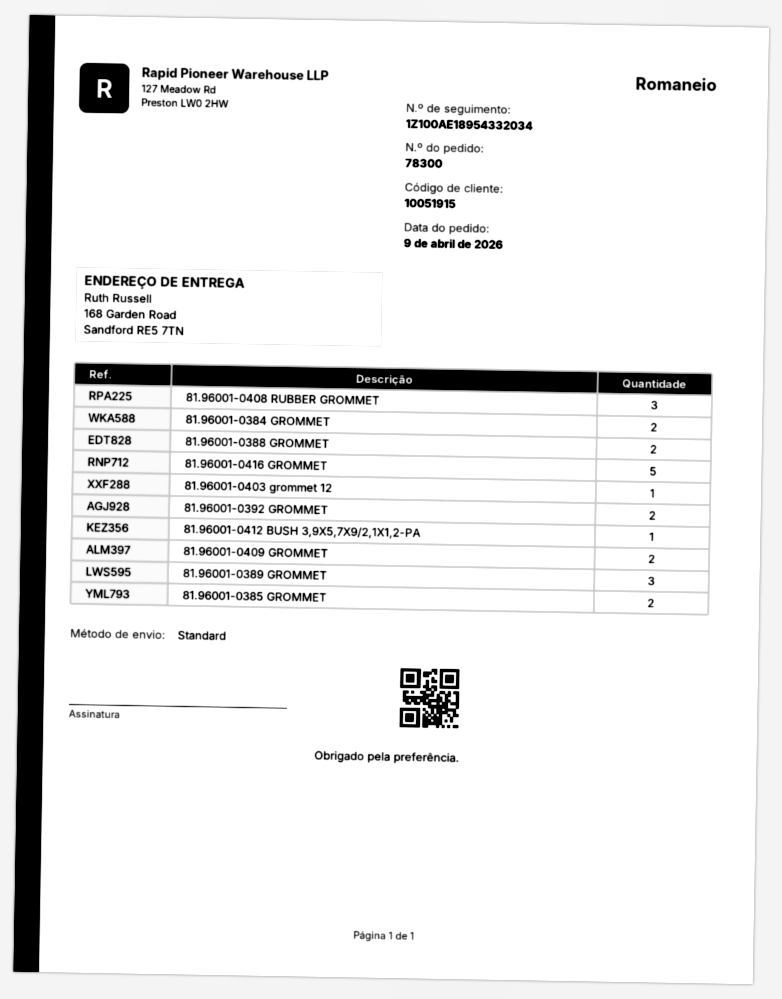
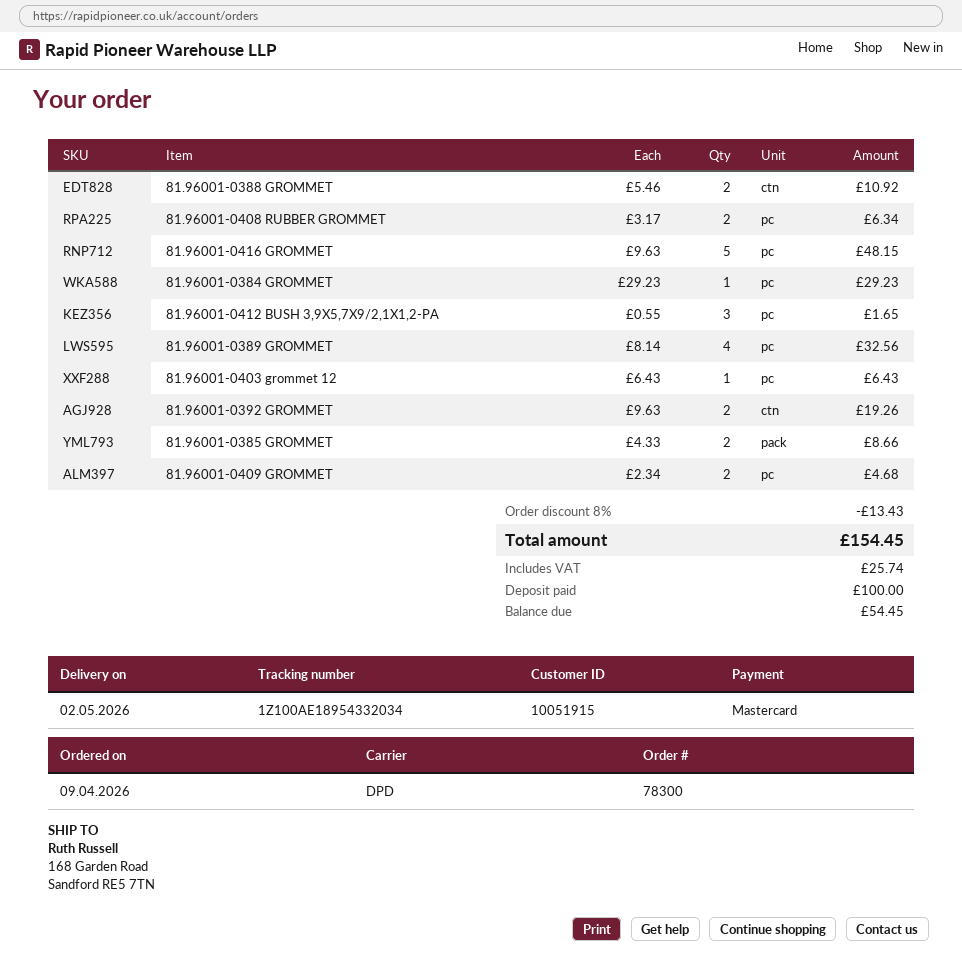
shipping method: standard -> DPD
81.96001-0408 RUBBER GROMMET: 3 -> 2
81.96001-0384 GROMMET: 2 -> 1
81.96001-0412 BUSH 3,9X5,7X9/2,1X1,2-PA: 1 -> 3
81.96001-0389 GROMMET: 3 -> 4

